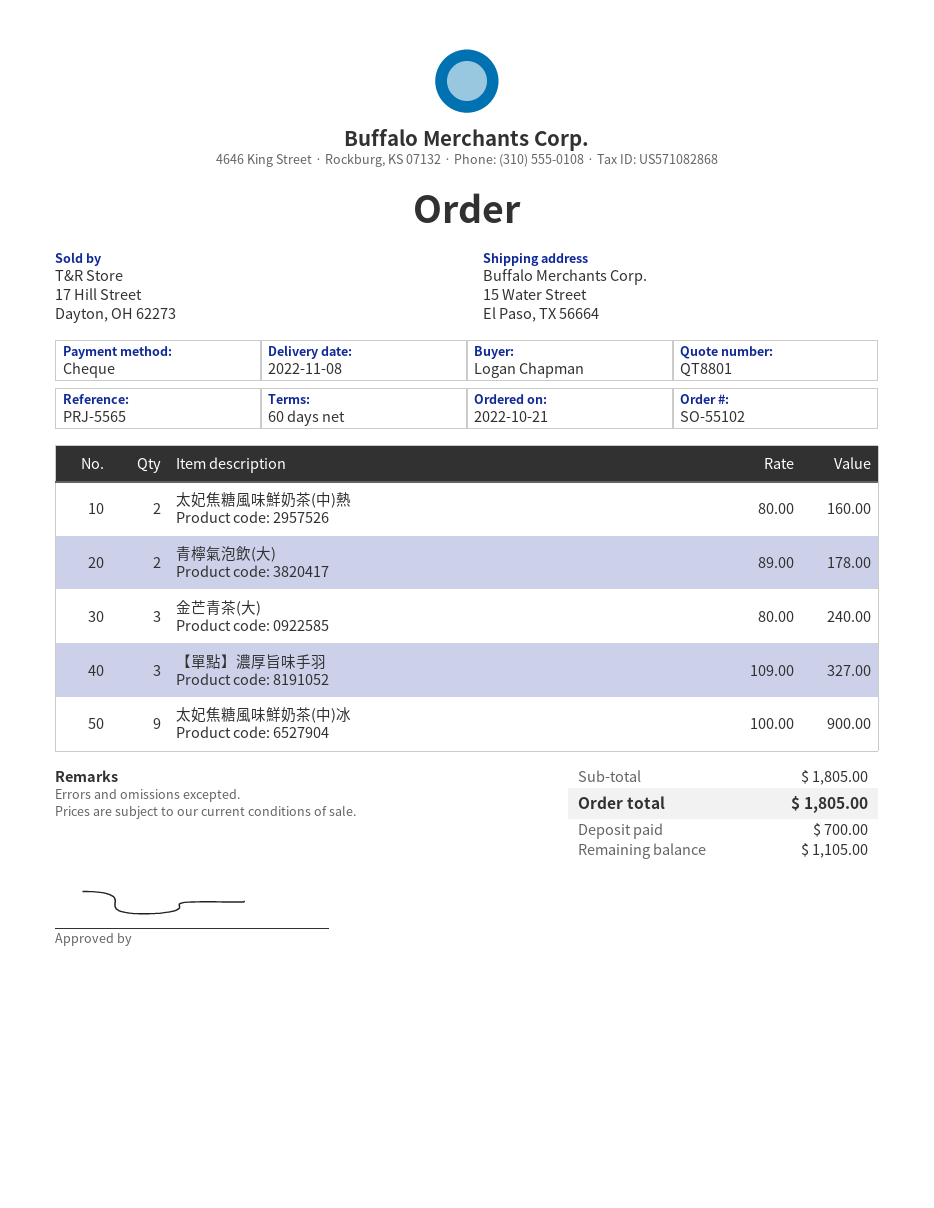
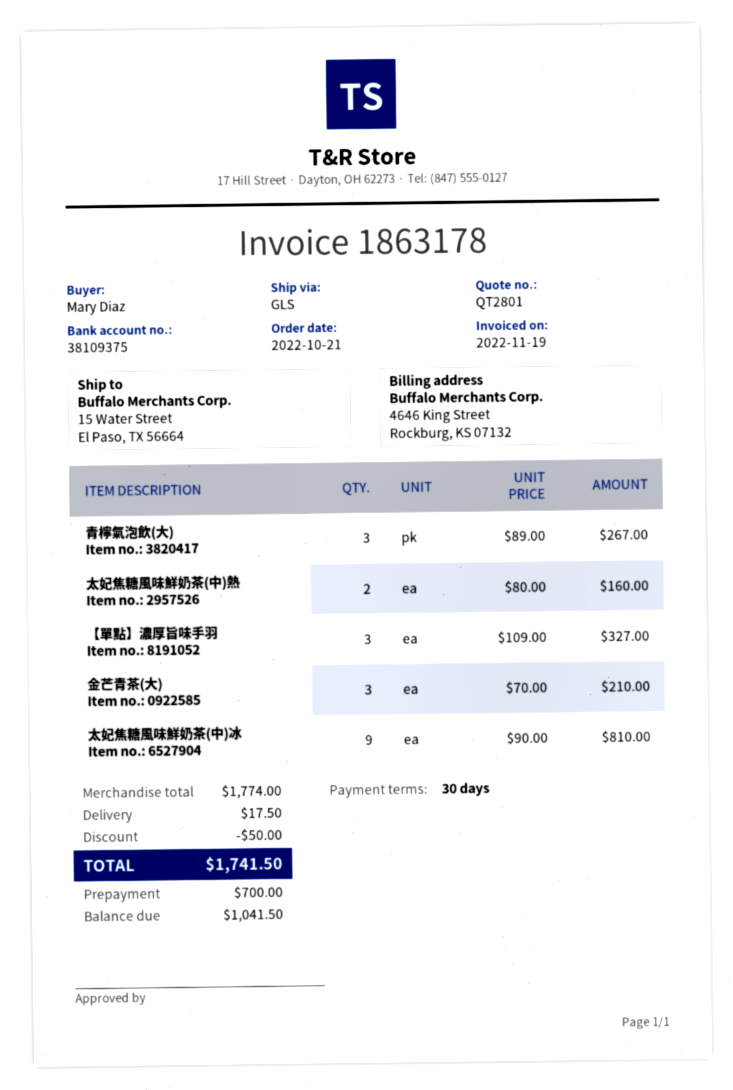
quote number: QT8801 -> QT2801
payment terms: 60 days -> 30 days
ordered by: Logan Chapman -> Mary Diaz
青檸氣泡飲(大): 2 x 89.00 = 178.00 -> 3 x 89.00 = 267.00
金芒青茶(大): 3 x 80.00 = 240.00 -> 3 x 70.00 = 210.00
太妃焦糖風味鮮奶茶(中)冰: 9 x 100.00 = 900.00 -> 9 x 90.00 = 810.00
subtotal: 1805.00 -> 1774.00
discount: none -> 50.00
shipping: none -> 17.50
total: 1805.00 -> 1741.50
balance: 1105.00 -> 1041.50

